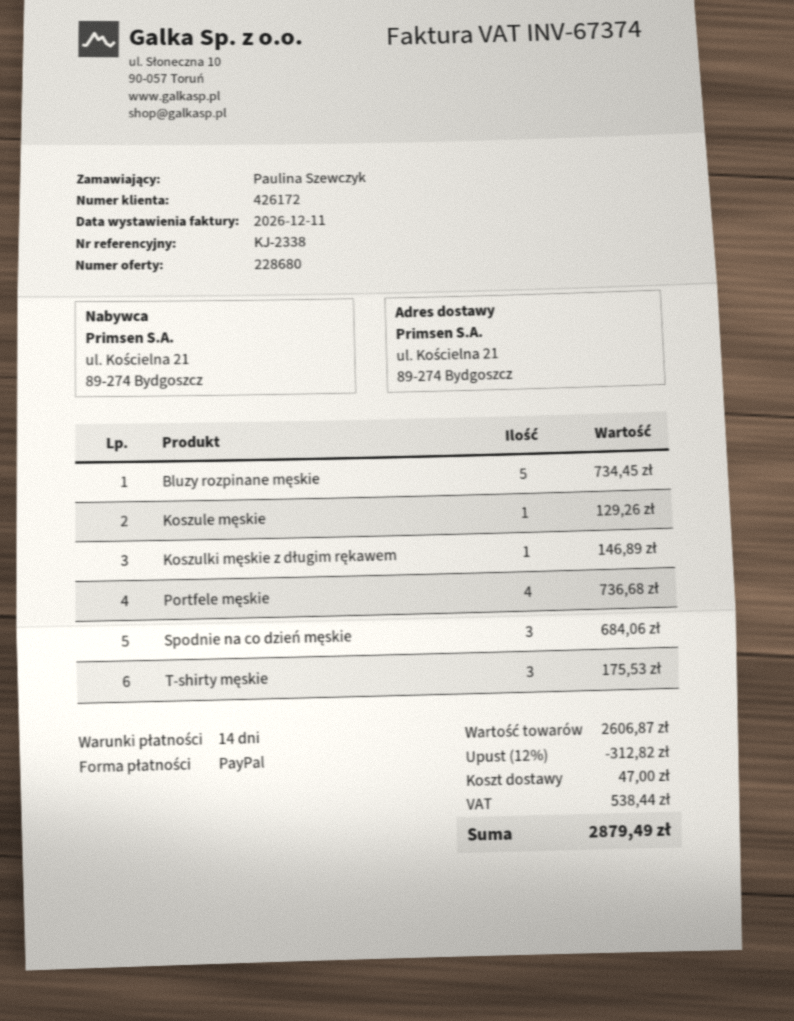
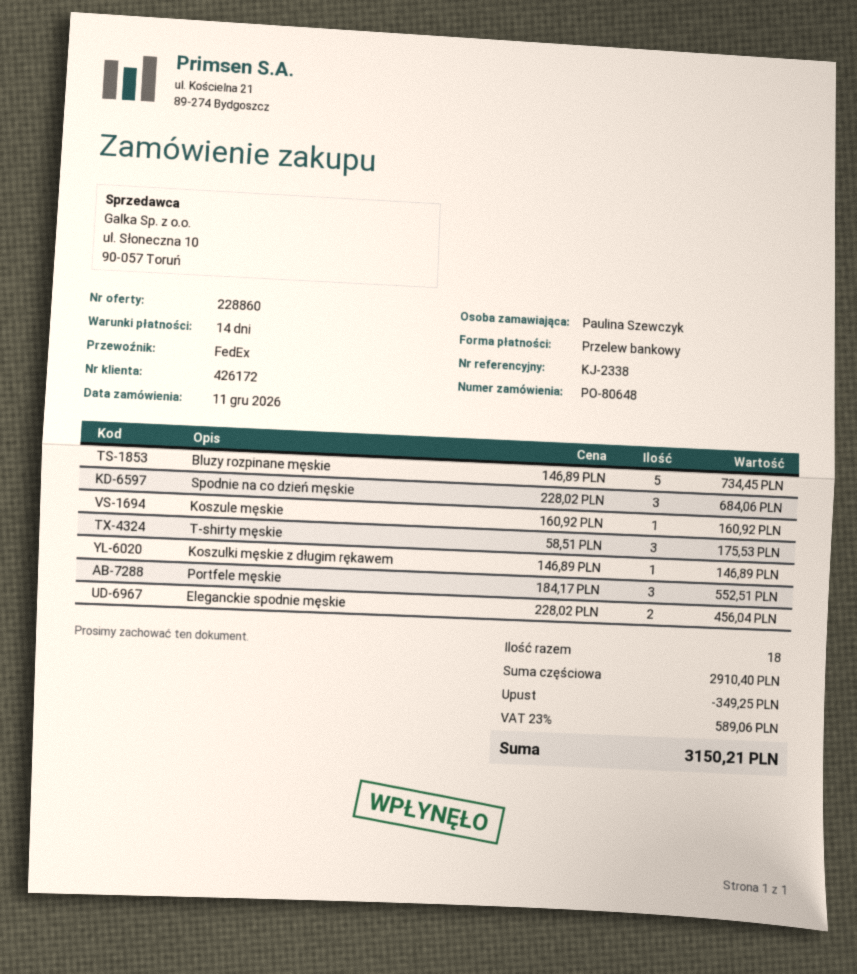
quote number: 228680 -> 228860
payment method: PayPal -> bank transfer
Koszule męskie: 1 for 129.26 -> 1 for 160.92
Portfele męskie: 4 for 736.68 -> 3 for 552.51
Eleganckie spodnie męskie: none -> 2 for 456.04
subtotal: 2606.87 -> 2910.40
discount: 312.82 -> 349.25
shipping: 47.00 -> none
tax: 538.44 -> 589.06
total: 2879.49 -> 3150.21

